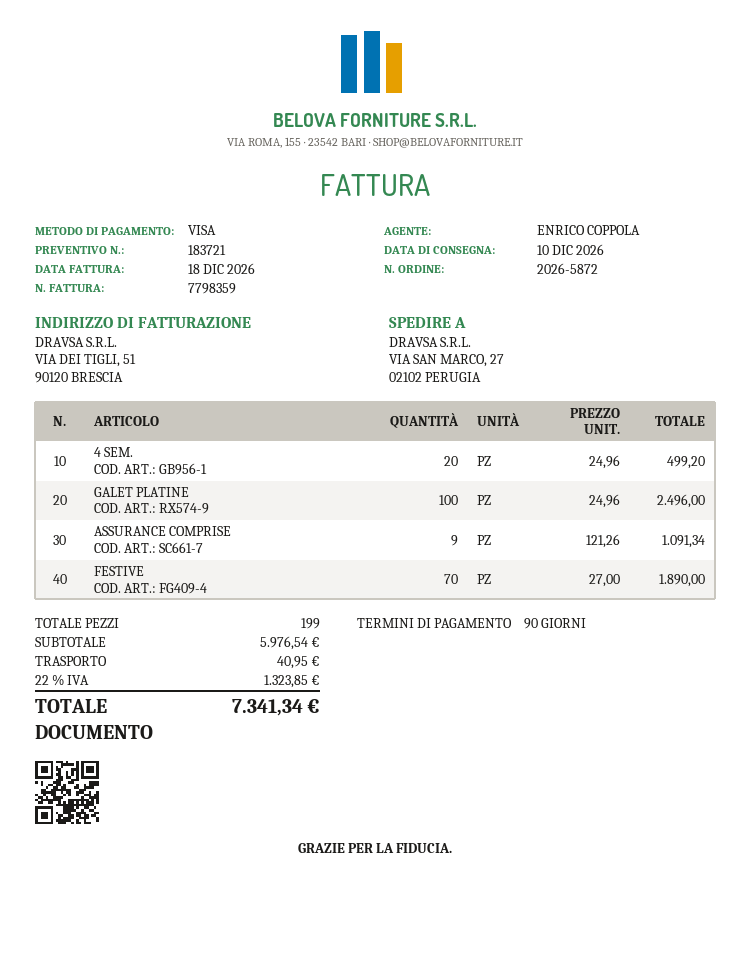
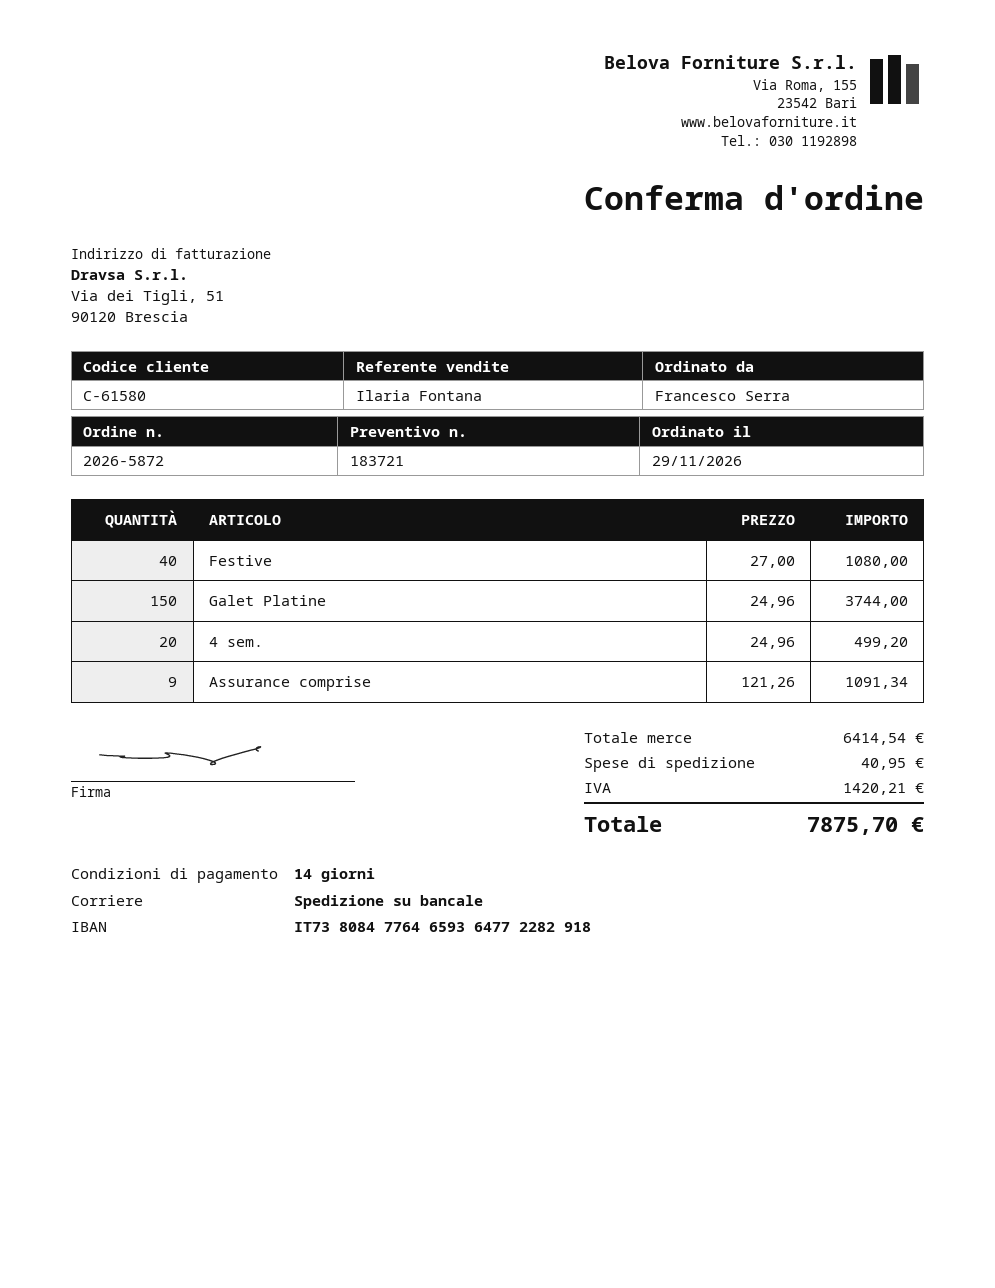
payment terms: 90 days -> 14 days
sales rep: ENRICO COPPOLA -> Ilaria Fontana
GALET PLATINE: 100 x 24.96 = 2496.00 -> 150 x 24.96 = 3744.00
FESTIVE: 70 x 27.00 = 1890.00 -> 40 x 27.00 = 1080.00
subtotal: 5976.54 -> 6414.54
tax: 1323.85 -> 1420.21
total: 7341.34 -> 7875.70

